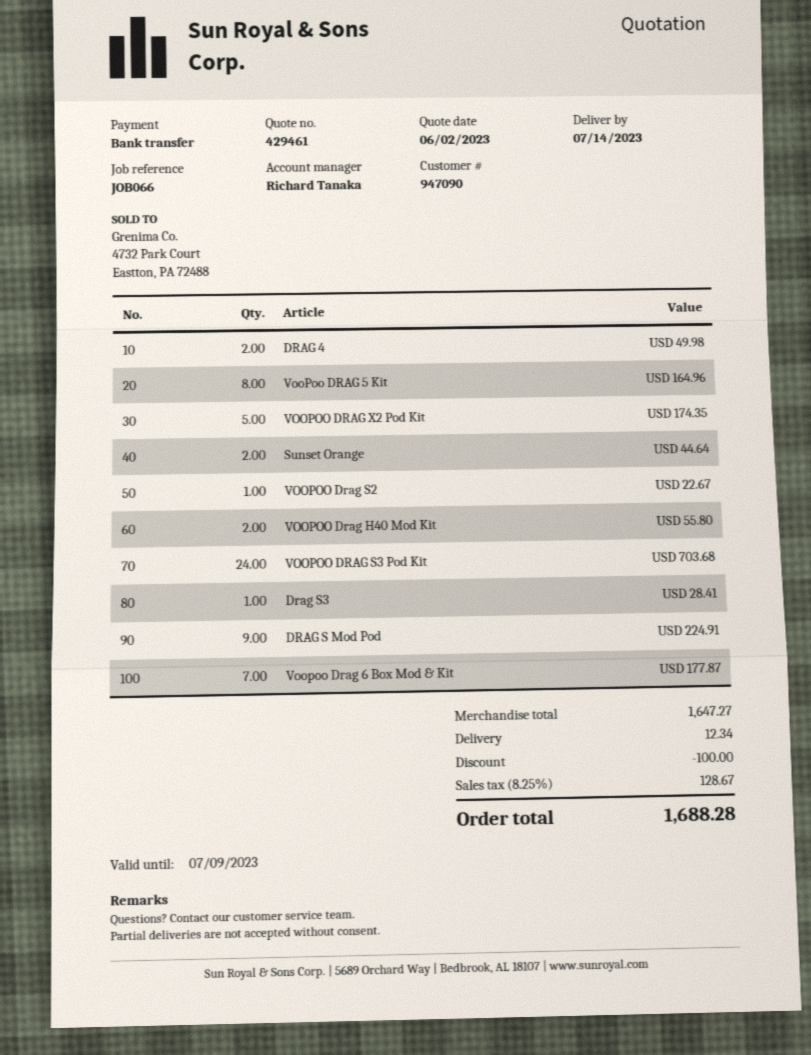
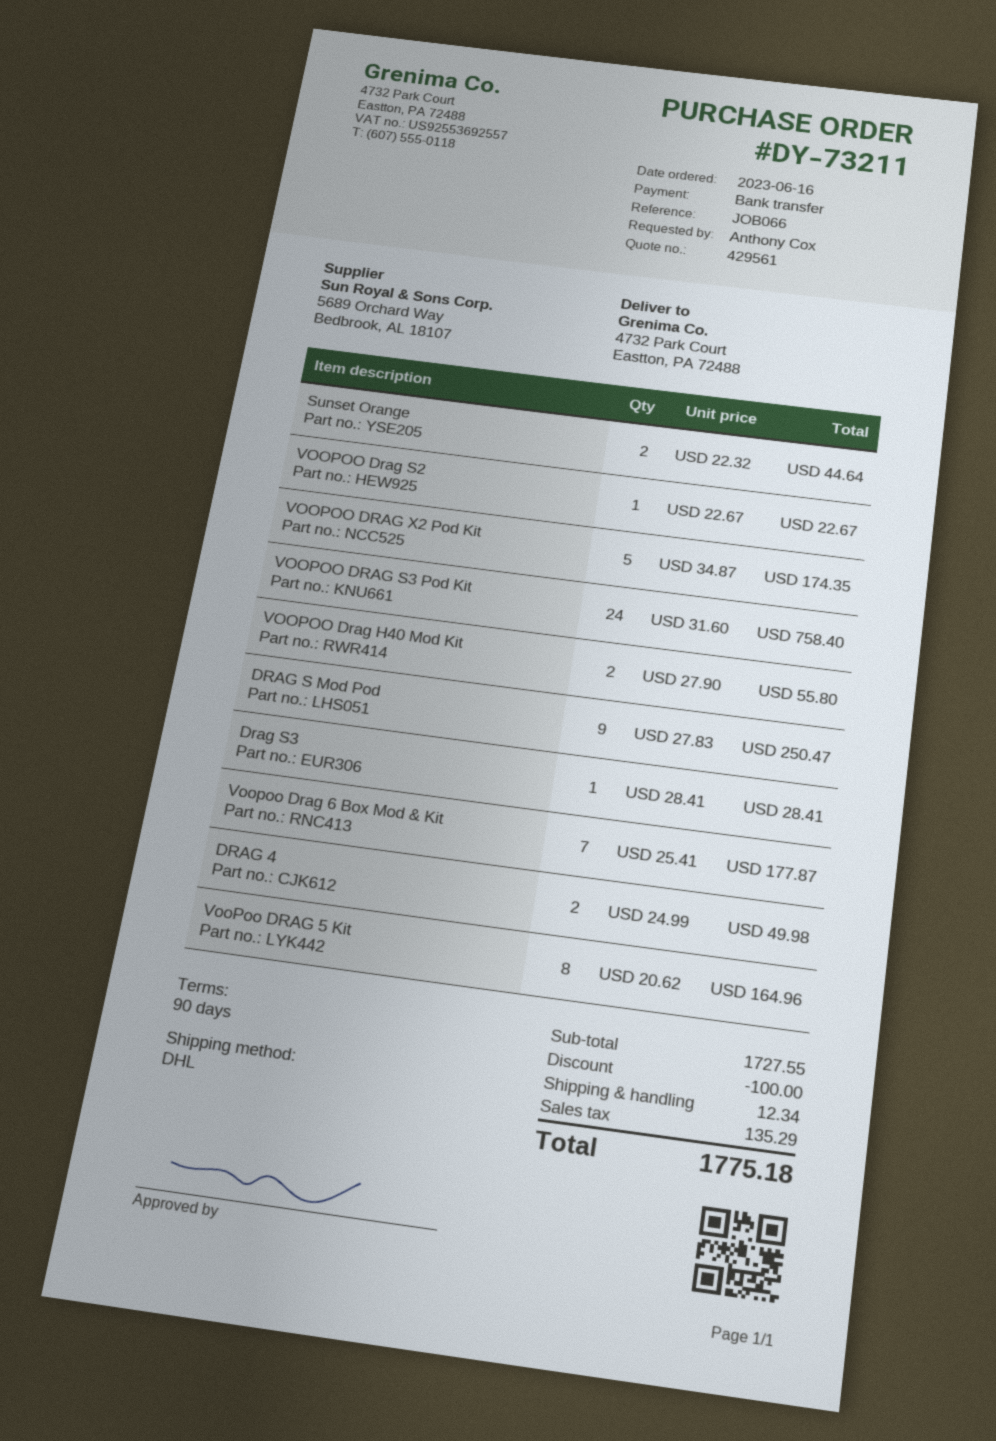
quote number: 429461 -> 429561
VOOPOO DRAG S3 Pod Kit: 24 for 703.68 -> 24 for 758.40
DRAG S Mod Pod: 9 for 224.91 -> 9 for 250.47
subtotal: 1647.27 -> 1727.55
tax: 128.67 -> 135.29
total: 1688.28 -> 1775.18

